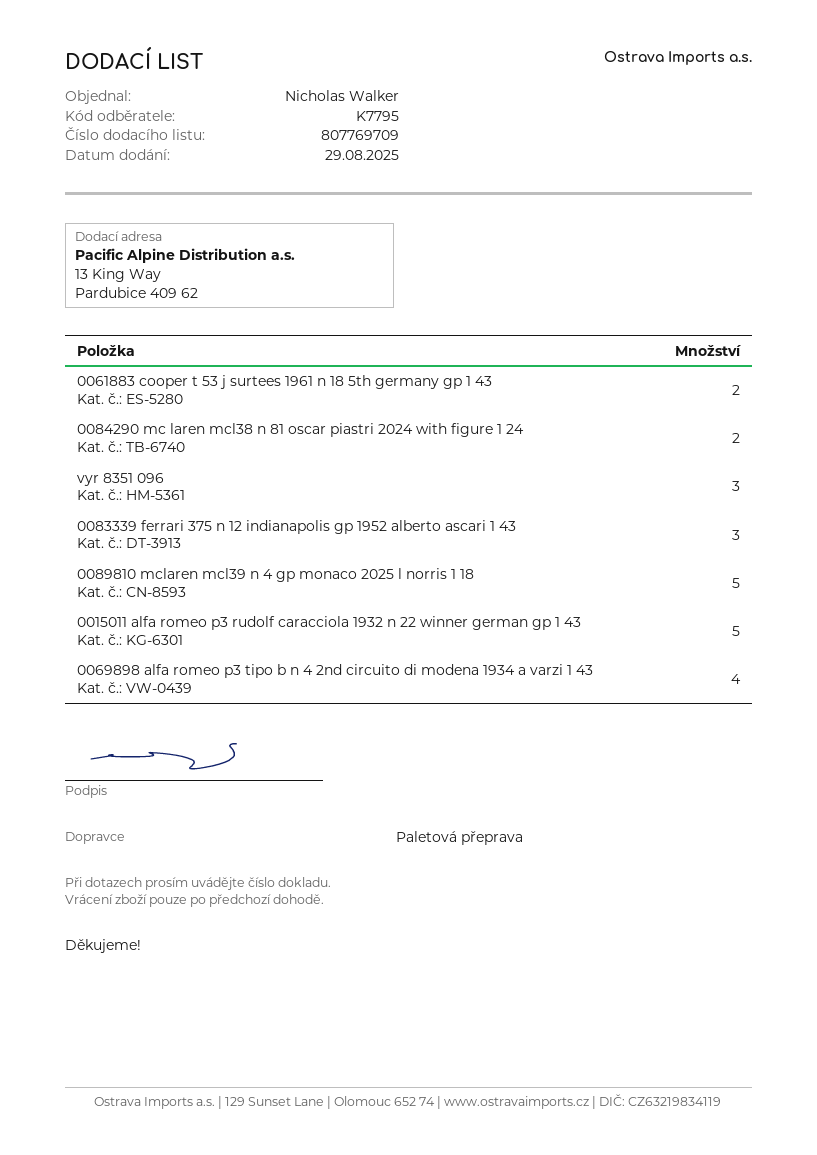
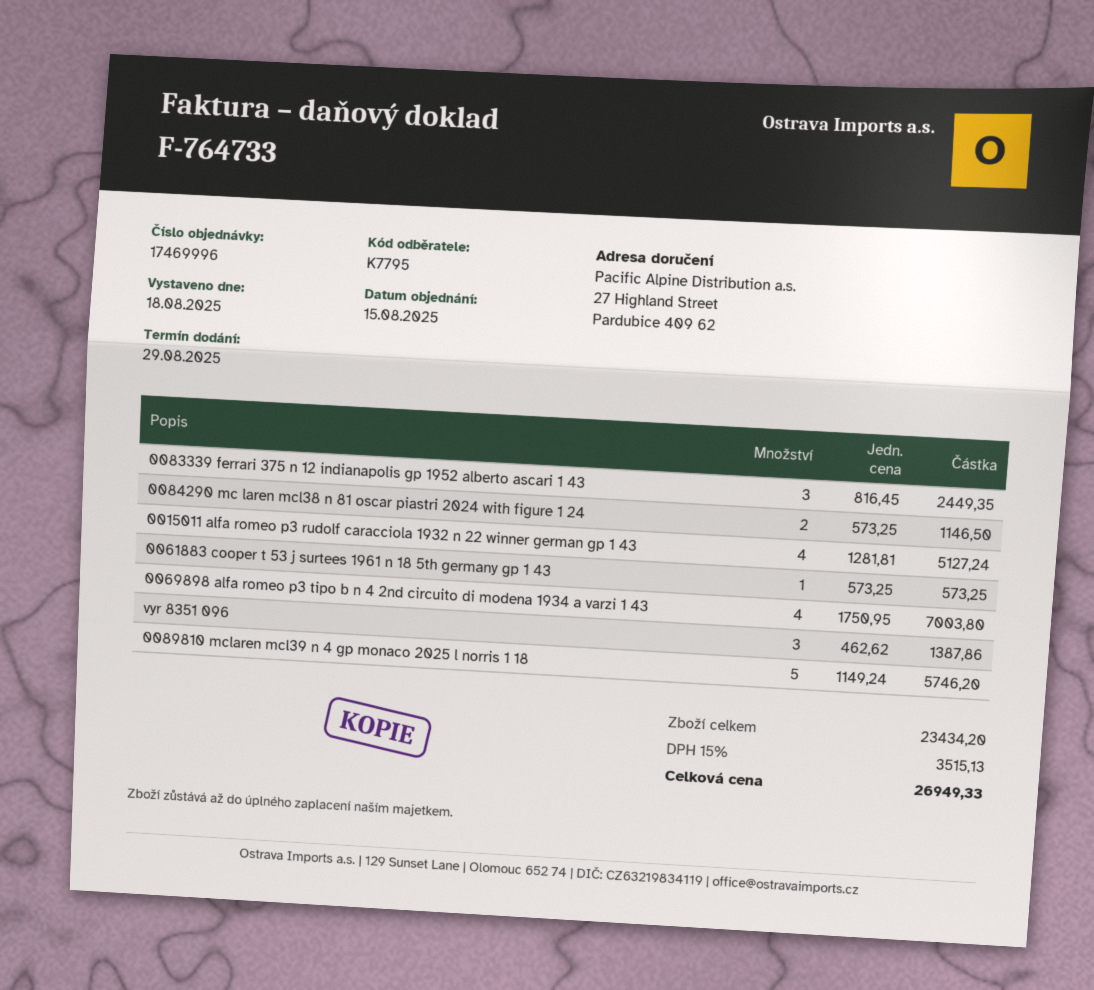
ship to: 13 King Way, Pardubice 409 62 -> 27 Highland Street, Pardubice 409 62
0061883 cooper t 53 j surtees 1961 n 18 5th germany gp 1 43: 2 -> 1
0015011 alfa romeo p3 rudolf caracciola 1932 n 22 winner german gp 1 43: 5 -> 4

